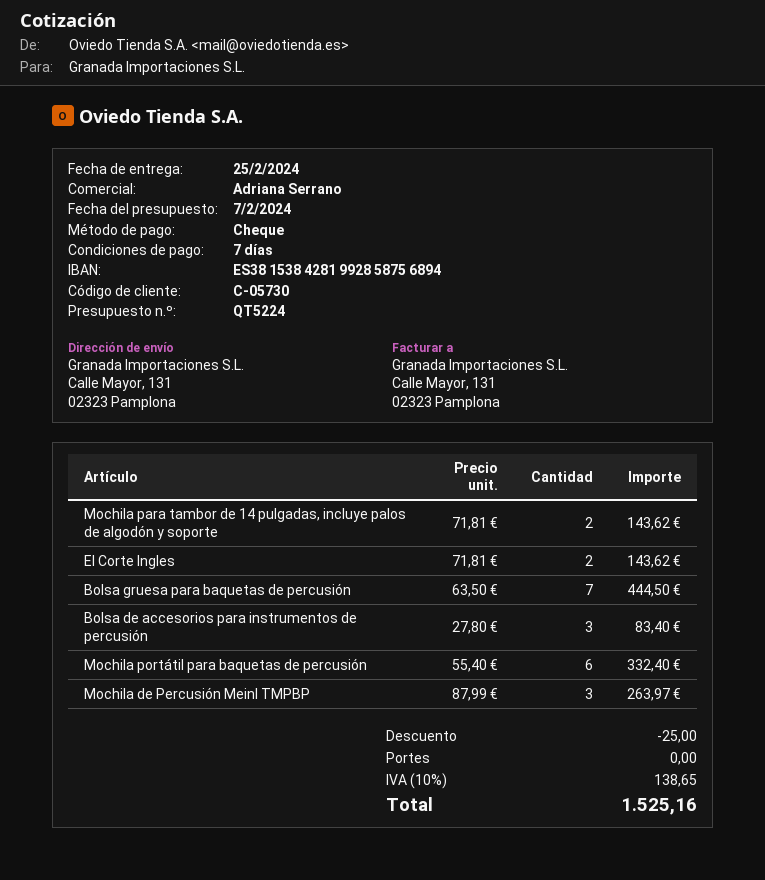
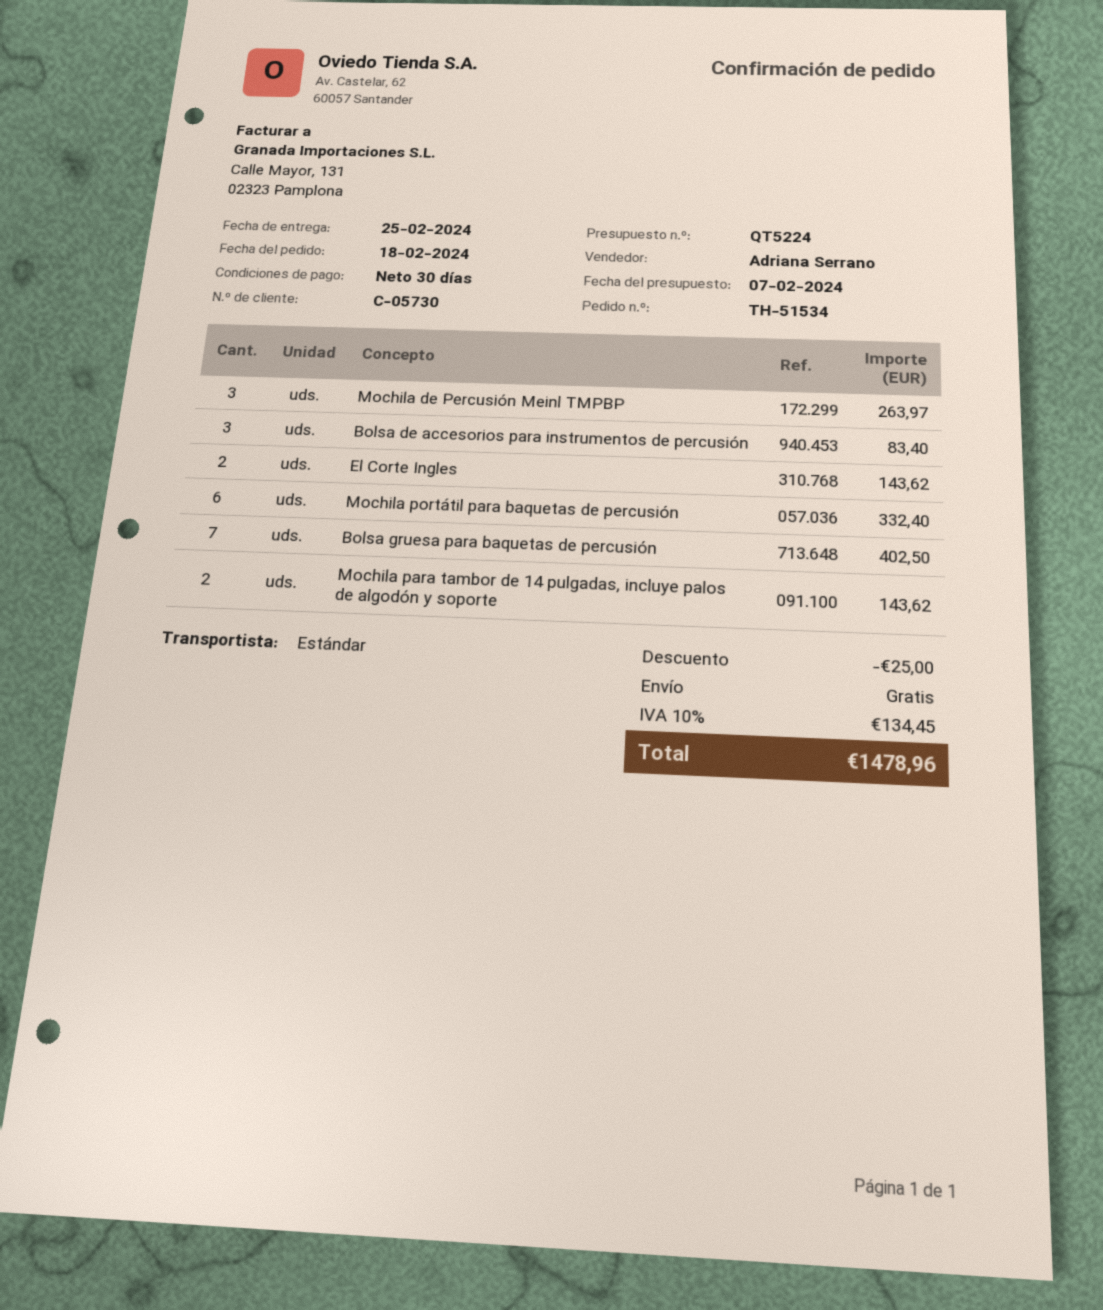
payment terms: 7 days -> 30 days
Bolsa gruesa para baquetas de percusión: 7 for 444.50 -> 7 for 402.50
tax: 10% = 138.65 -> 10% = 134.45
total: 1525.16 -> 1478.96

